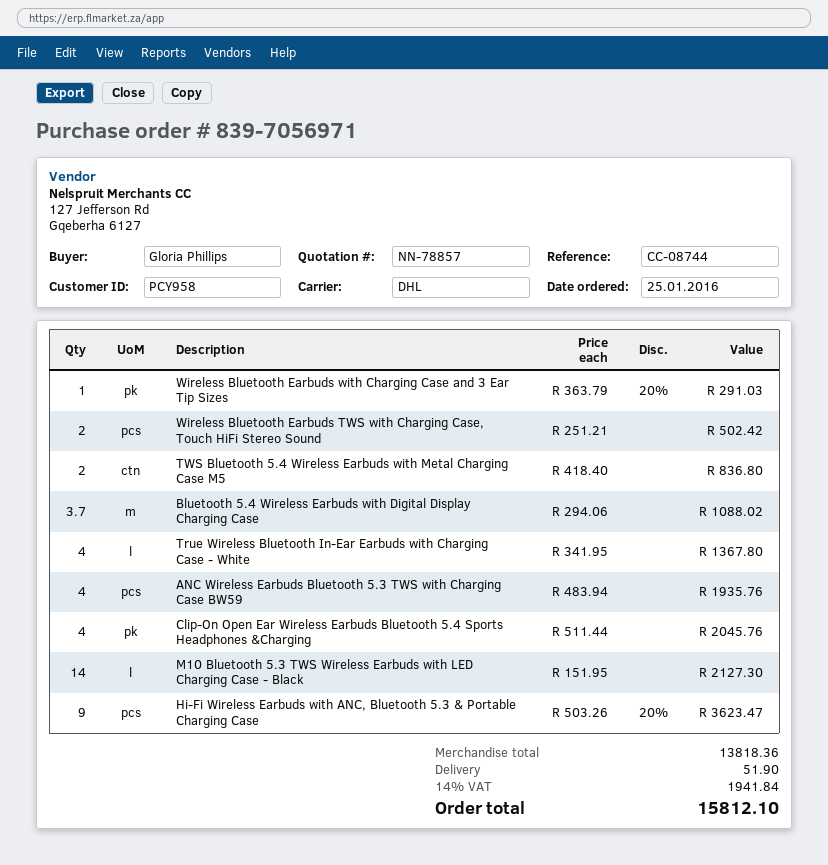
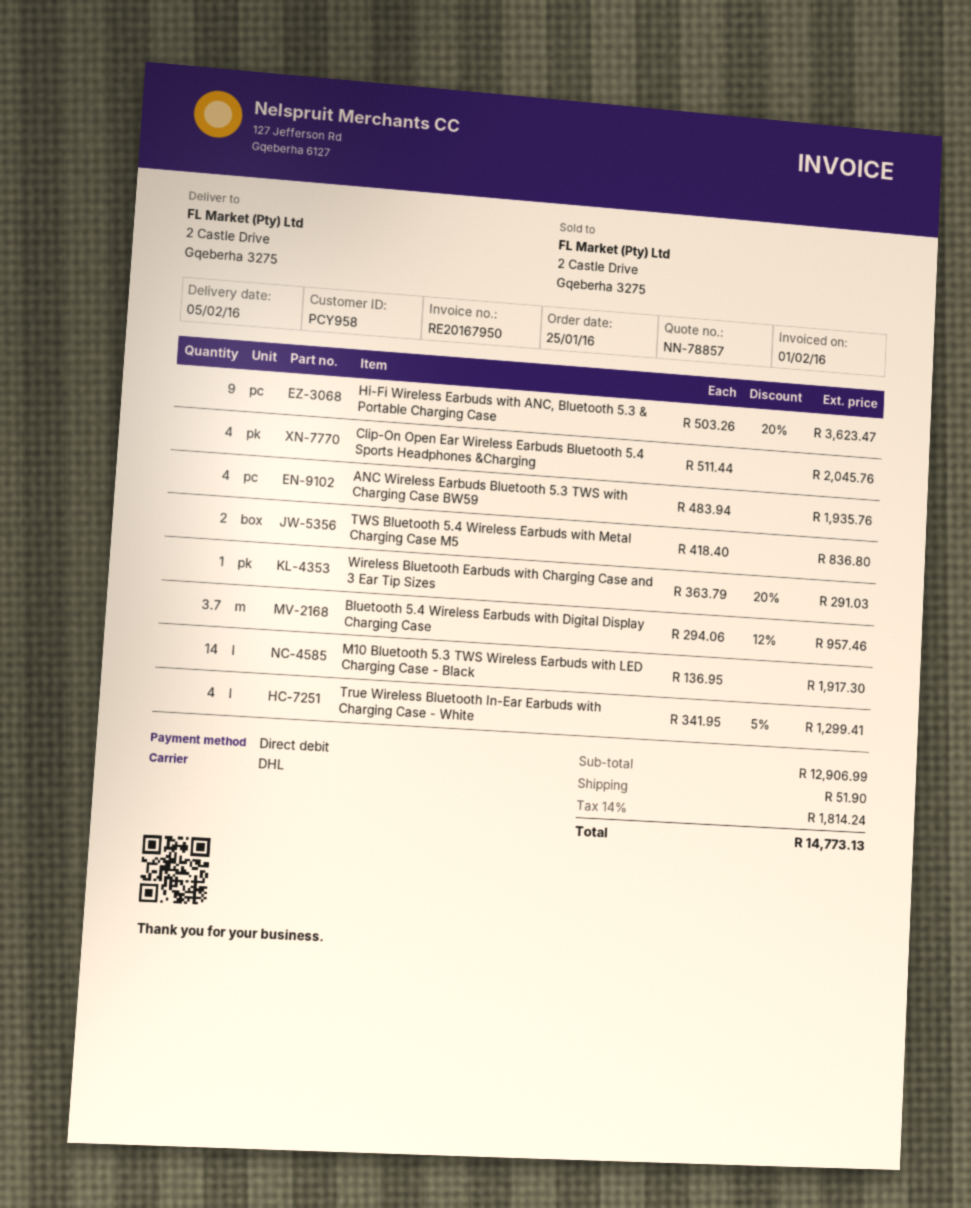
Wireless Bluetooth Earbuds TWS with Charging Case, Touch HiFi Stereo Sound: 2 x 251.21 = 502.42 -> none
Bluetooth 5.4 Wireless Earbuds with Digital Display Charging Case: 3.7 x 294.06 = 1088.02 -> 3.7 x 294.06 - 12% = 957.46
True Wireless Bluetooth In-Ear Earbuds with Charging Case - White: 4 x 341.95 = 1367.80 -> 4 x 341.95 - 5% = 1299.41
M10 Bluetooth 5.3 TWS Wireless Earbuds with LED Charging Case - Black: 14 x 151.95 = 2127.30 -> 14 x 136.95 = 1917.30
subtotal: 13818.36 -> 12906.99
tax: 14% = 1941.84 -> 14% = 1814.24
total: 15812.10 -> 14773.13

